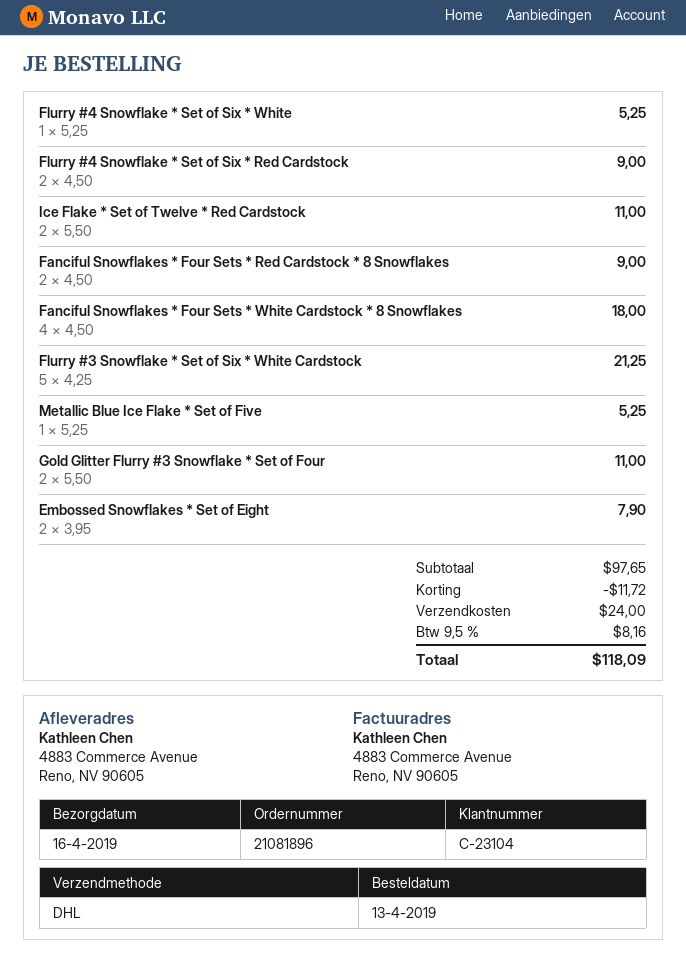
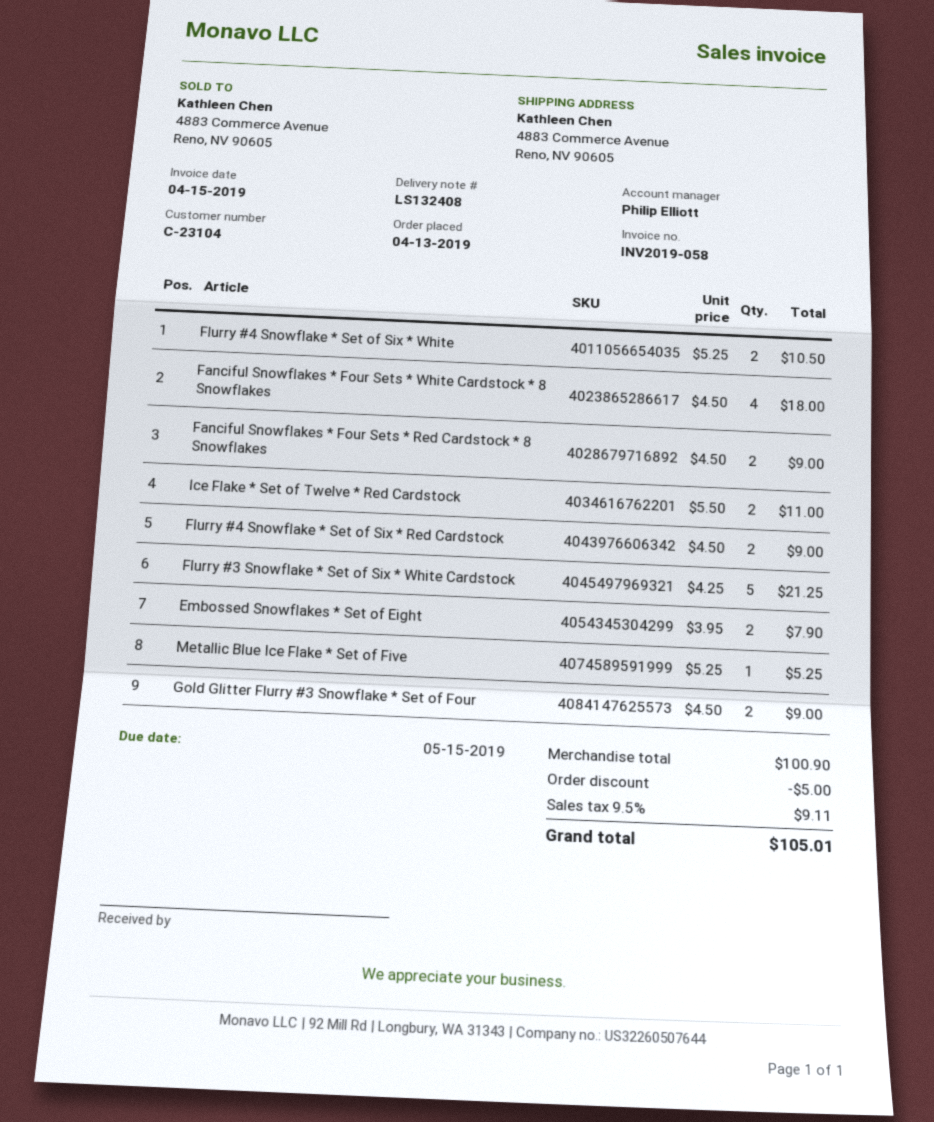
Flurry #4 Snowflake * Set of Six * White: 1 x 5.25 = 5.25 -> 2 x 5.25 = 10.50
Gold Glitter Flurry #3 Snowflake * Set of Four: 2 x 5.50 = 11.00 -> 2 x 4.50 = 9.00
subtotal: 97.65 -> 100.90
discount: 11.72 -> 5.00
shipping: 24.00 -> none
tax: 9.5% = 8.16 -> 9.5% = 9.11
total: 118.09 -> 105.01

